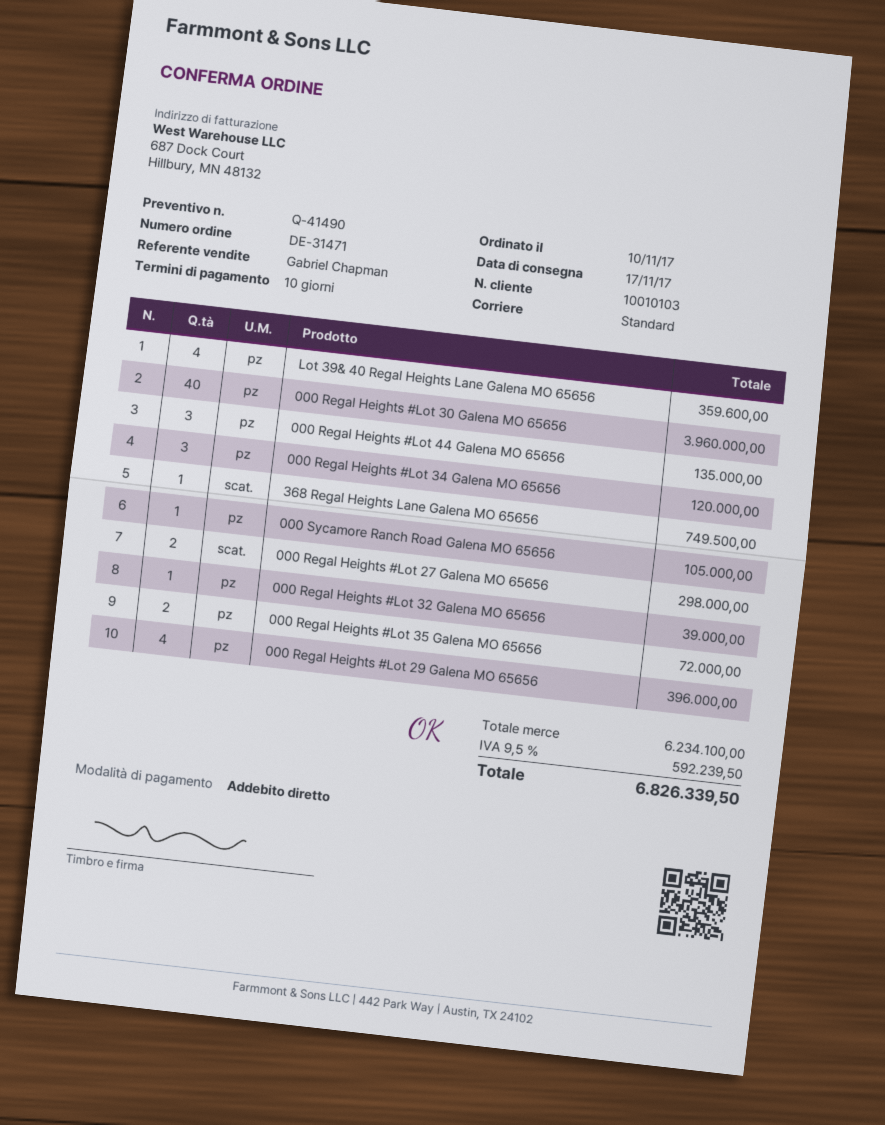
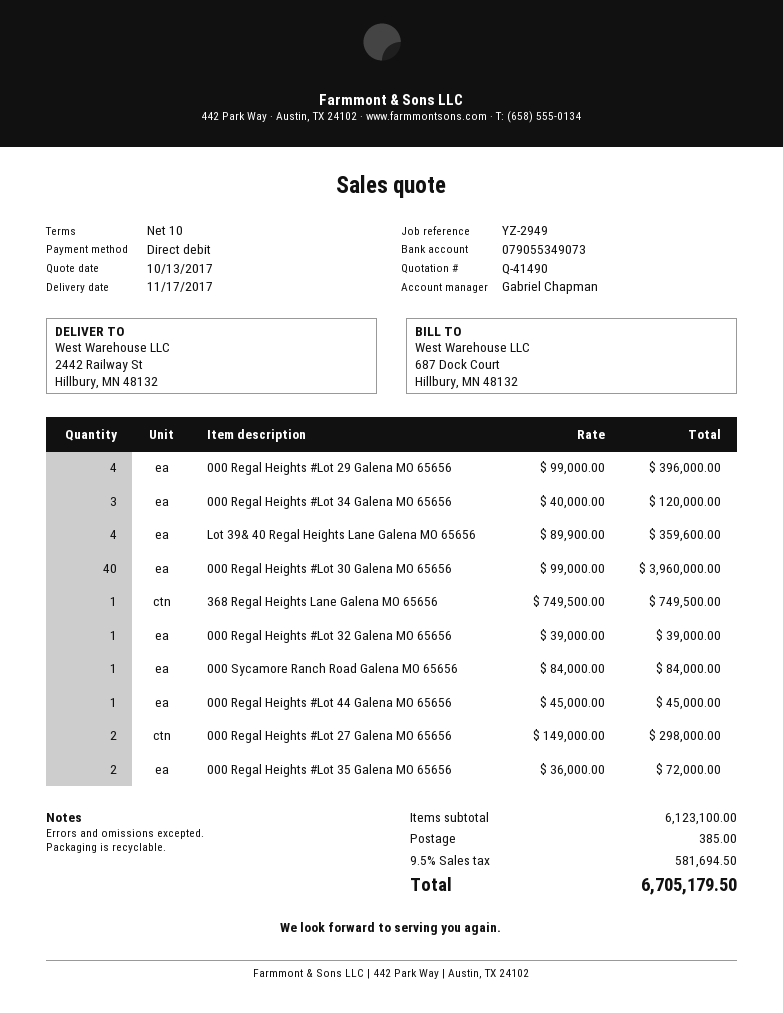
000 Regal Heights #Lot 44 Galena MO 65656: 3 for 135000.00 -> 1 for 45000.00
000 Sycamore Ranch Road Galena MO 65656: 1 for 105000.00 -> 1 for 84000.00
subtotal: 6234100.00 -> 6123100.00
shipping: none -> 385.00
tax: 9.5% = 592239.50 -> 9.5% = 581694.50
total: 6826339.50 -> 6705179.50

